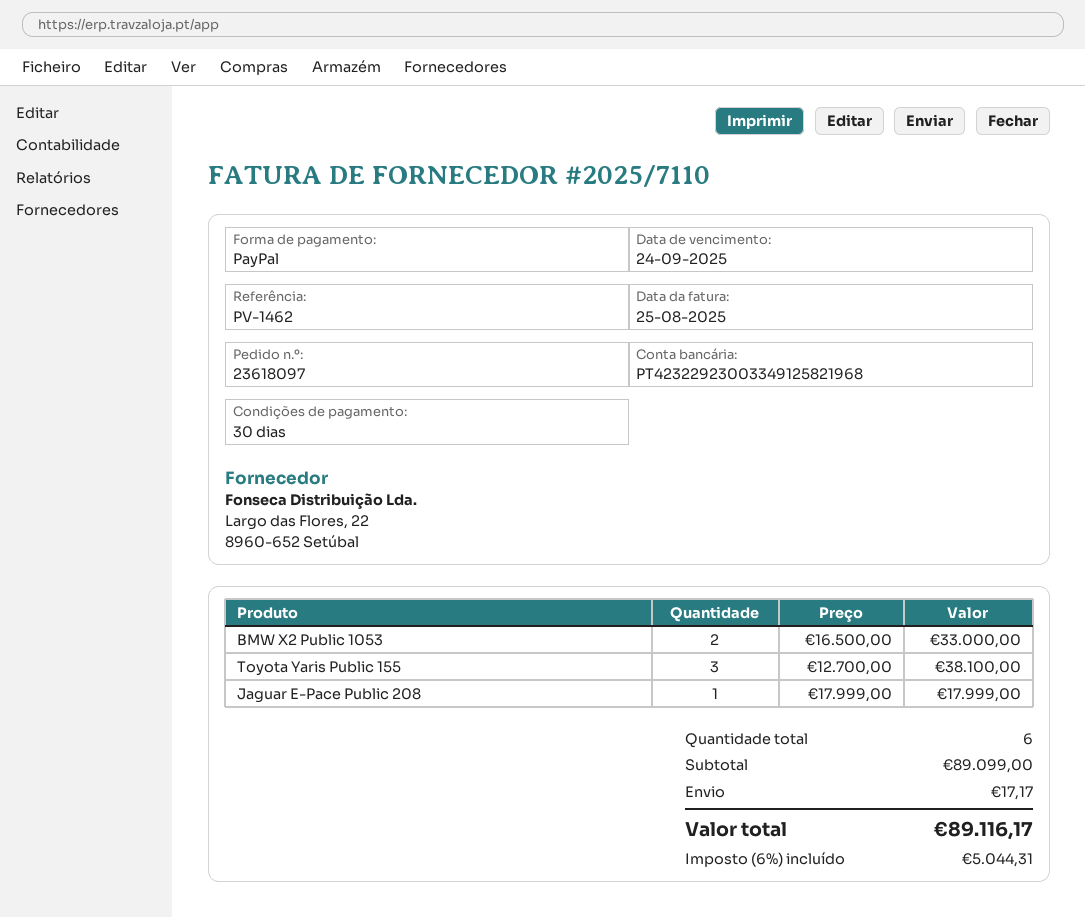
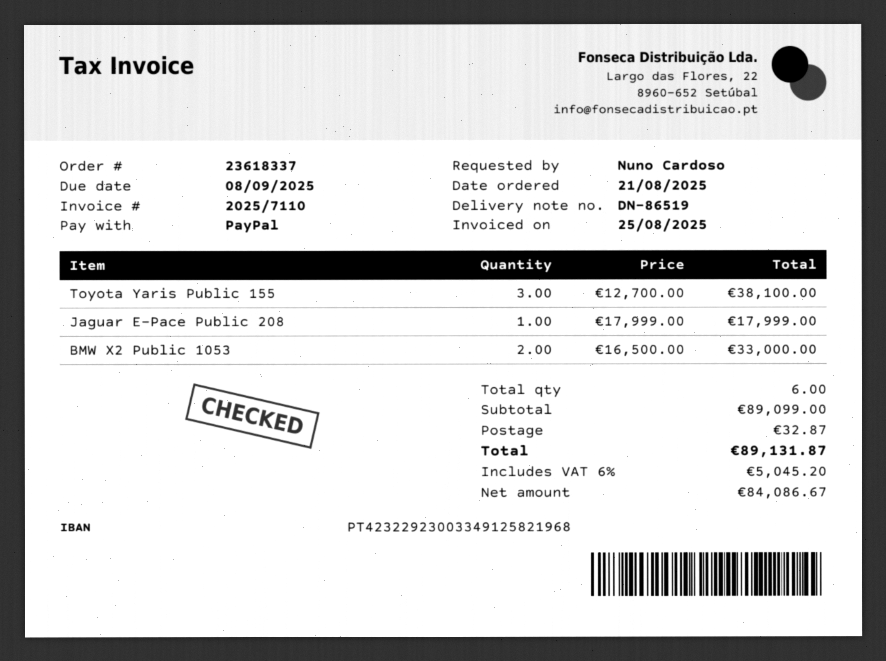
order number: 23618097 -> 23618337
due date: 2025-09-24 -> 2025-09-08
shipping: 17.17 -> 32.87
tax: 6% = 5044.31 -> 6% = 5045.20
total: 89116.17 -> 89131.87

